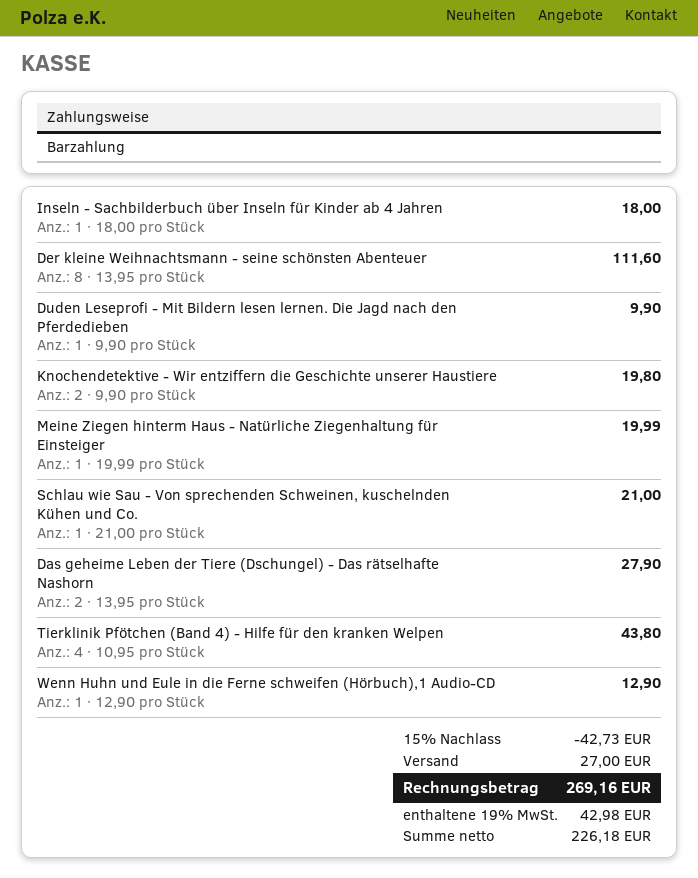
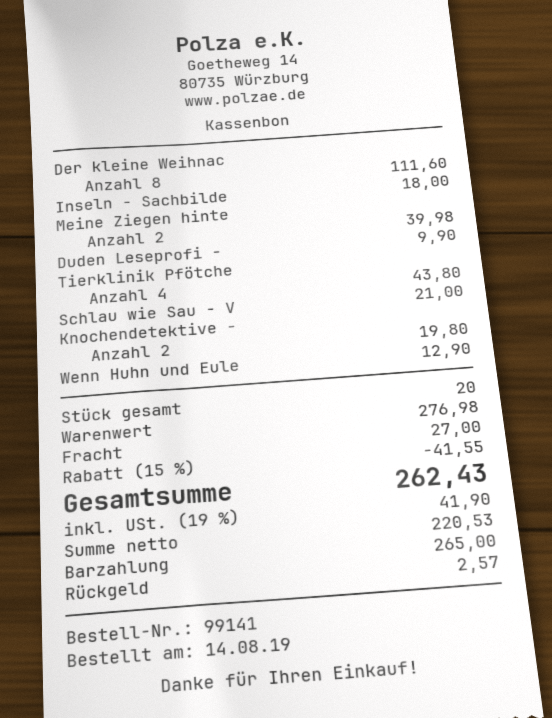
Meine Ziegen hinterm Haus - Natürliche Ziegenhaltung für Einsteiger: 1 for 19.99 -> 2 for 39.98
Das geheime Leben der Tiere (Dschungel) - Das rätselhafte Nashorn: 2 for 27.90 -> none
discount: 15% = 42.73 -> 15% = 41.55
net: 226.18 -> 220.53
tax: 19% = 42.98 -> 19% = 41.90
total: 269.16 -> 262.43

